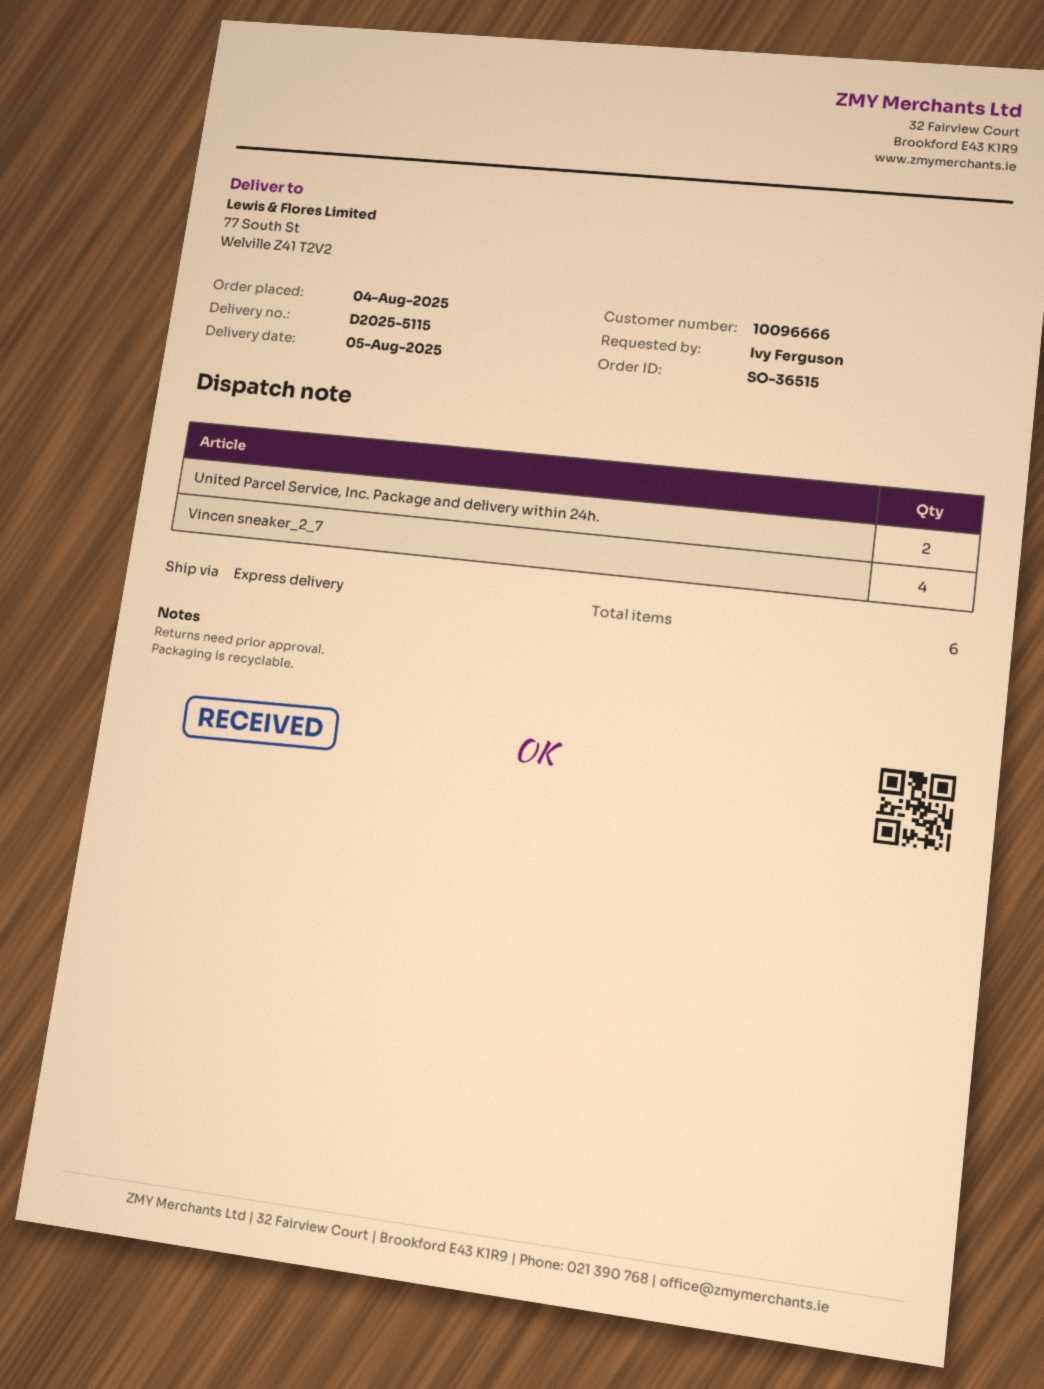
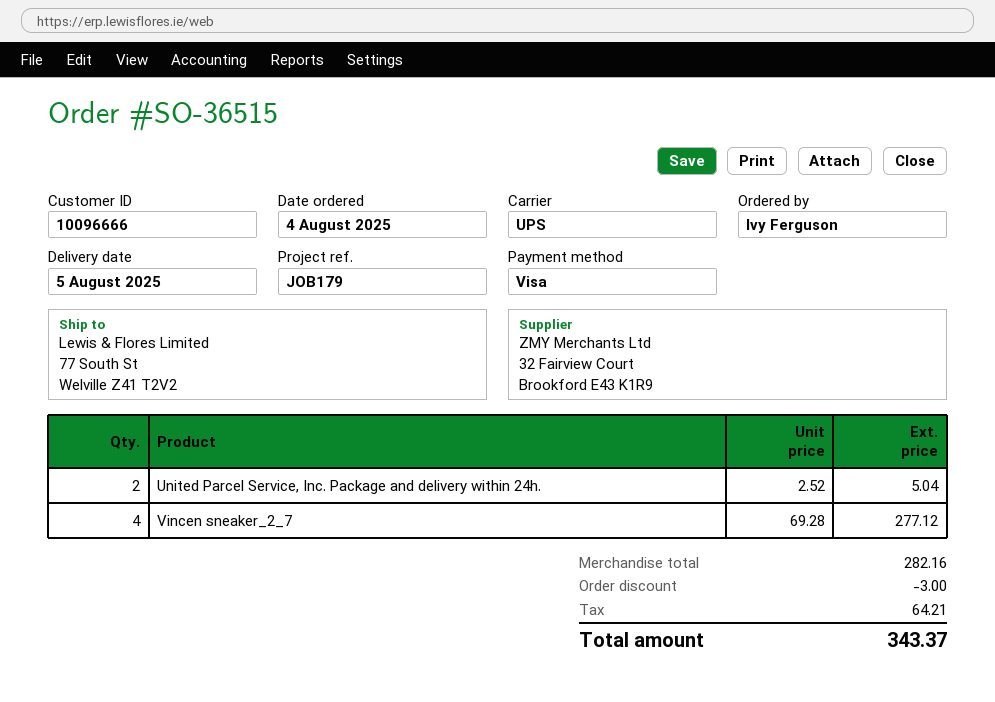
shipping method: express -> UPS

